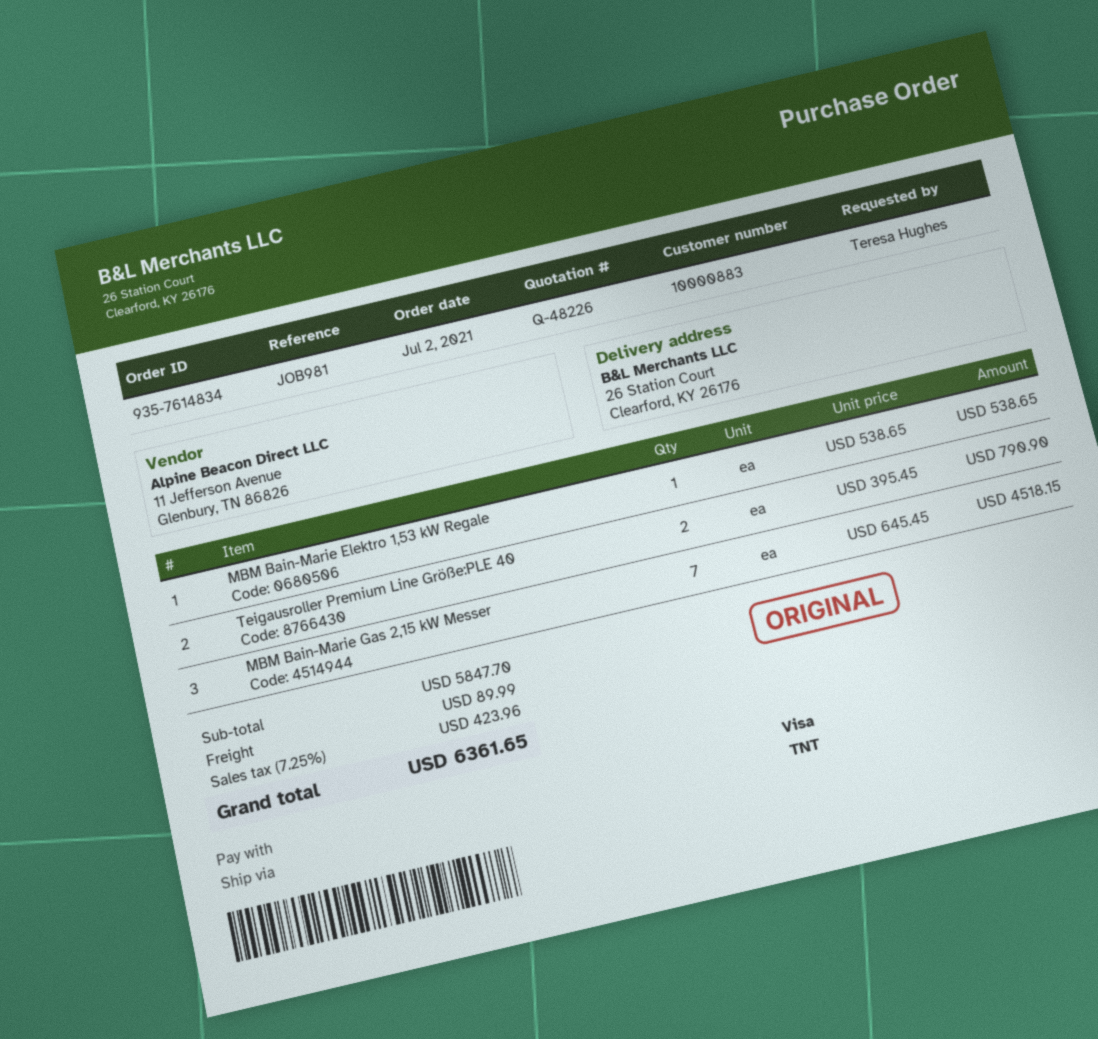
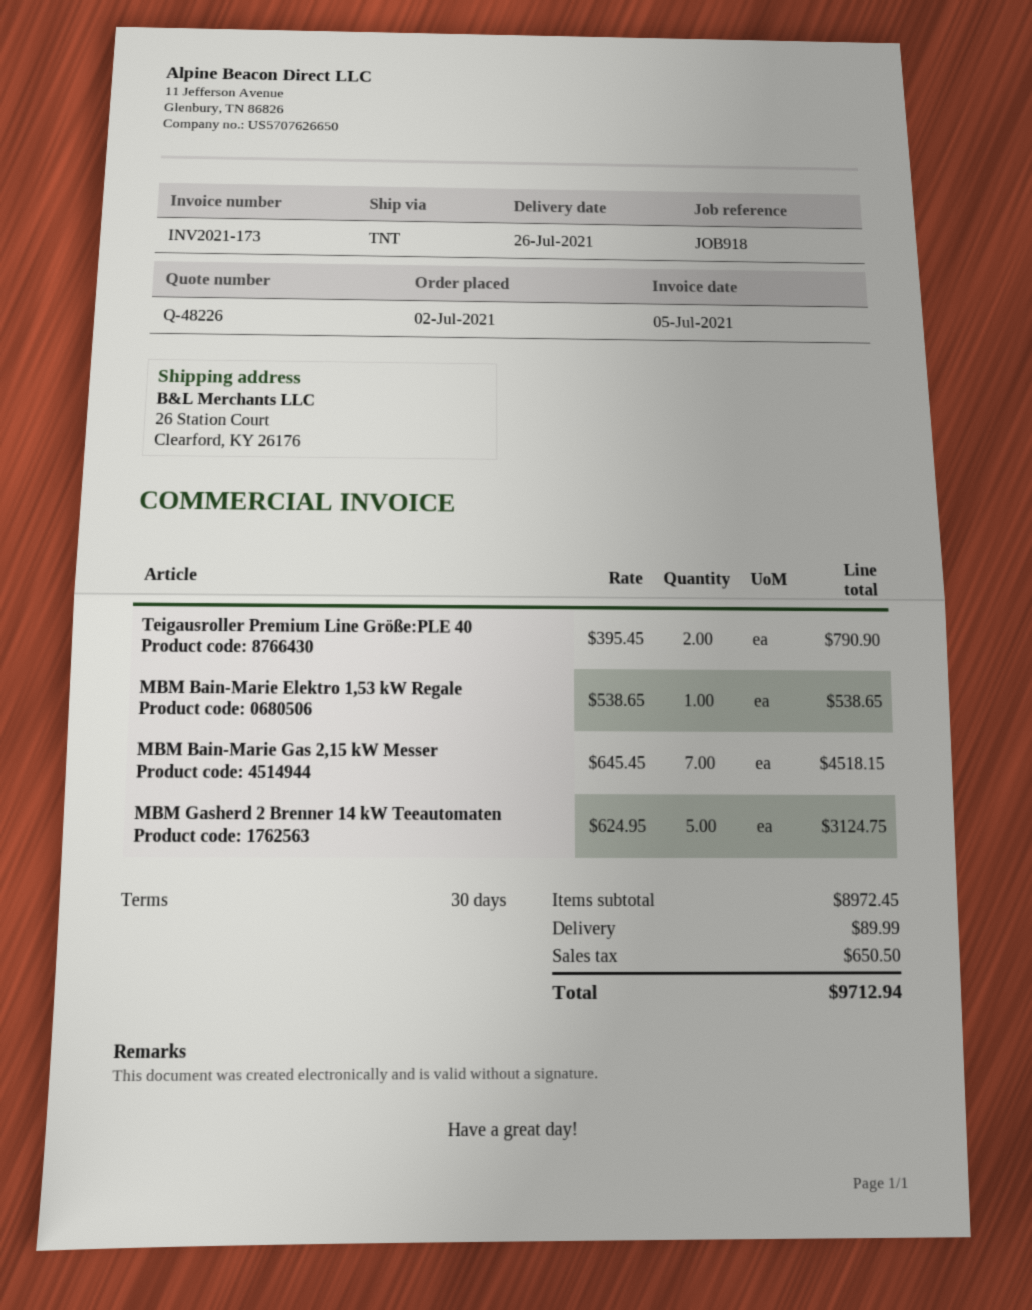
reference: JOB981 -> JOB918
MBM Gasherd 2 Brenner 14 kW Teeautomaten: none -> 5 x 624.95 = 3124.75
subtotal: 5847.70 -> 8972.45
tax: 423.96 -> 650.50
total: 6361.65 -> 9712.94

